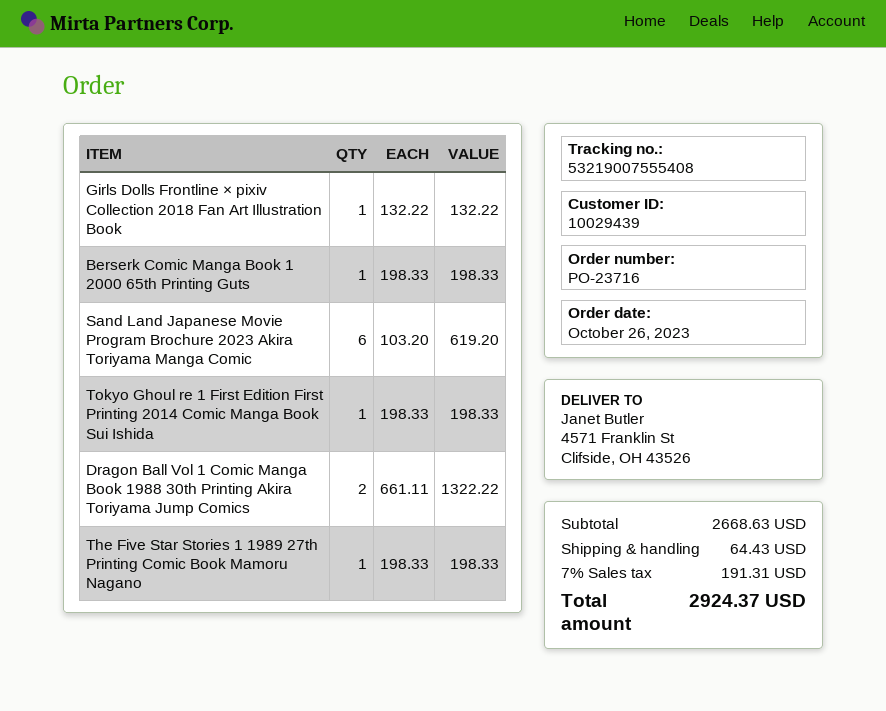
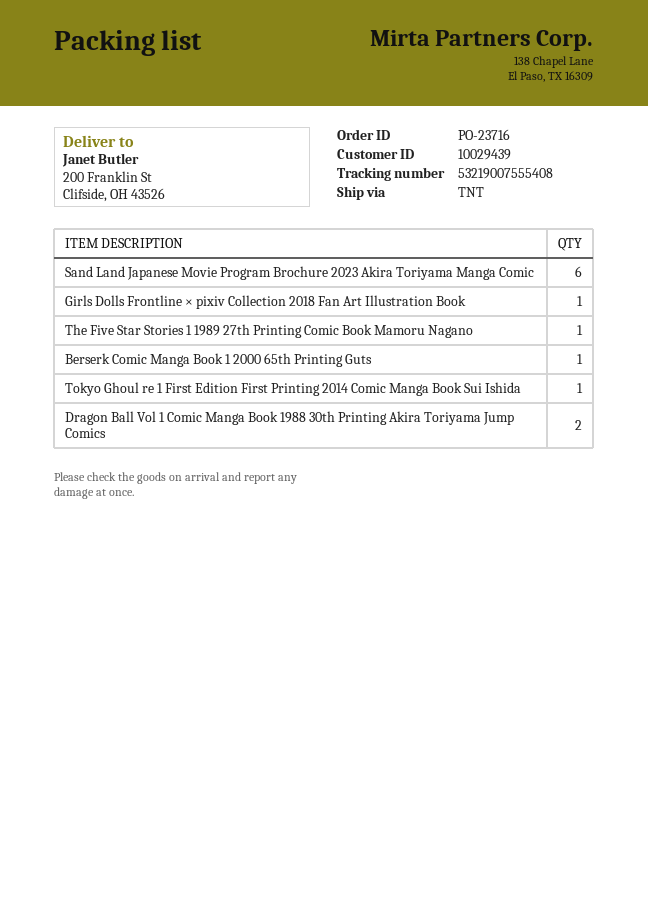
ship to: 4571 Franklin St, Clifside, OH 43526 -> 200 Franklin St, Clifside, OH 43526

